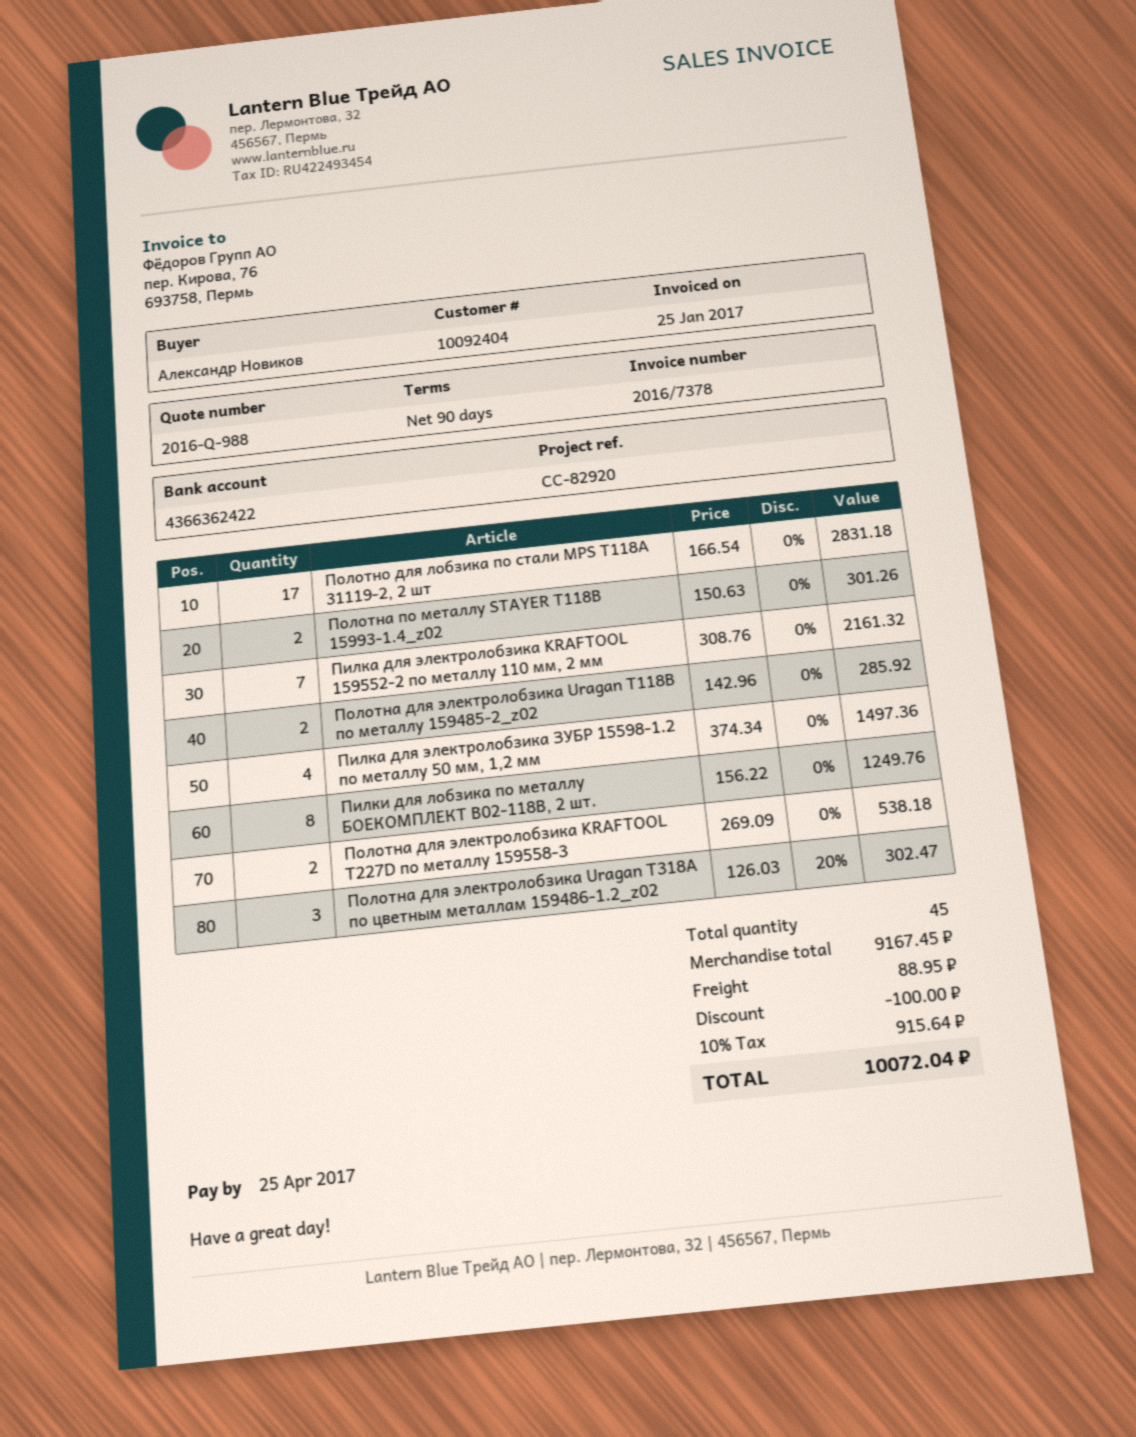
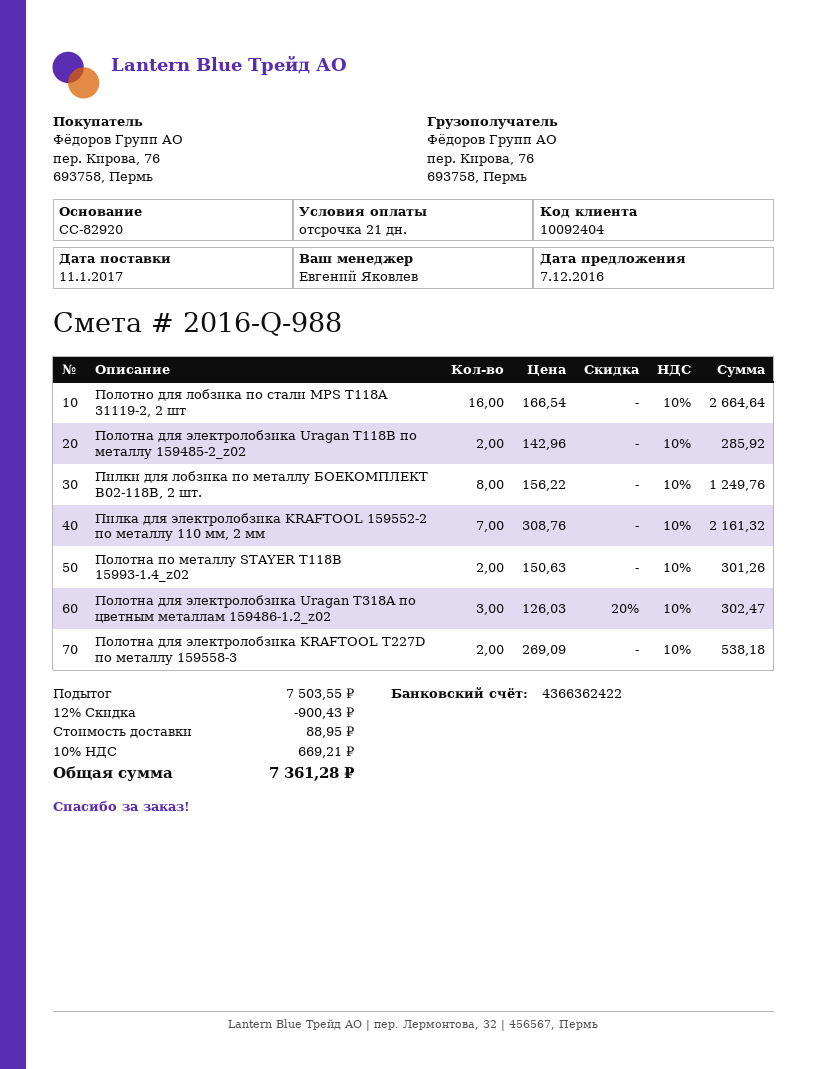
payment terms: 90 days -> 21 days
Полотно для лобзика по стали MPS T118A 31119-2, 2 шт: 17 x 166.54 = 2831.18 -> 16 x 166.54 = 2664.64
Пилка для электролобзика ЗУБР 15598-1.2 по металлу 50 мм, 1,2 мм: 4 x 374.34 = 1497.36 -> none
subtotal: 9167.45 -> 7503.55
discount: 100.00 -> 900.43
tax: 10% = 915.64 -> 10% = 669.21
total: 10072.04 -> 7361.28

